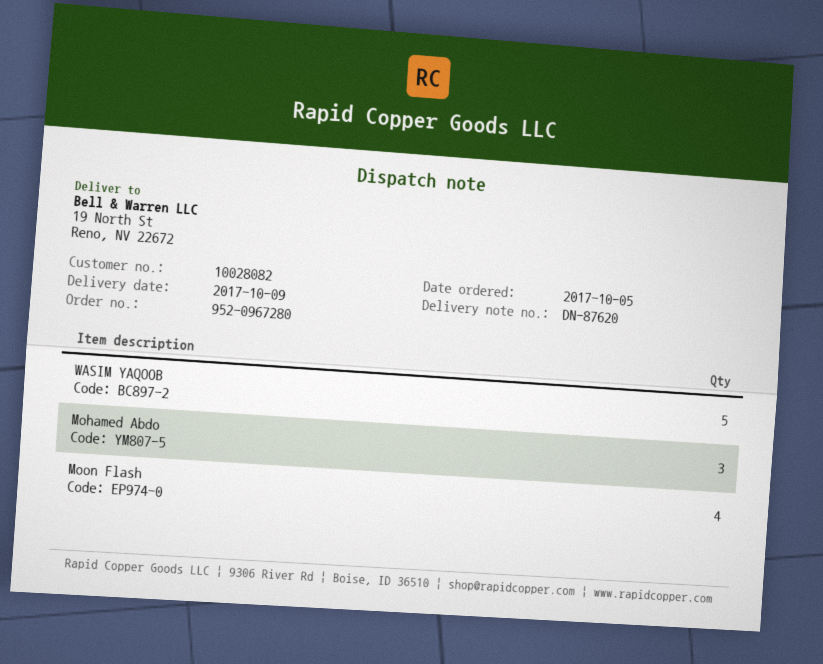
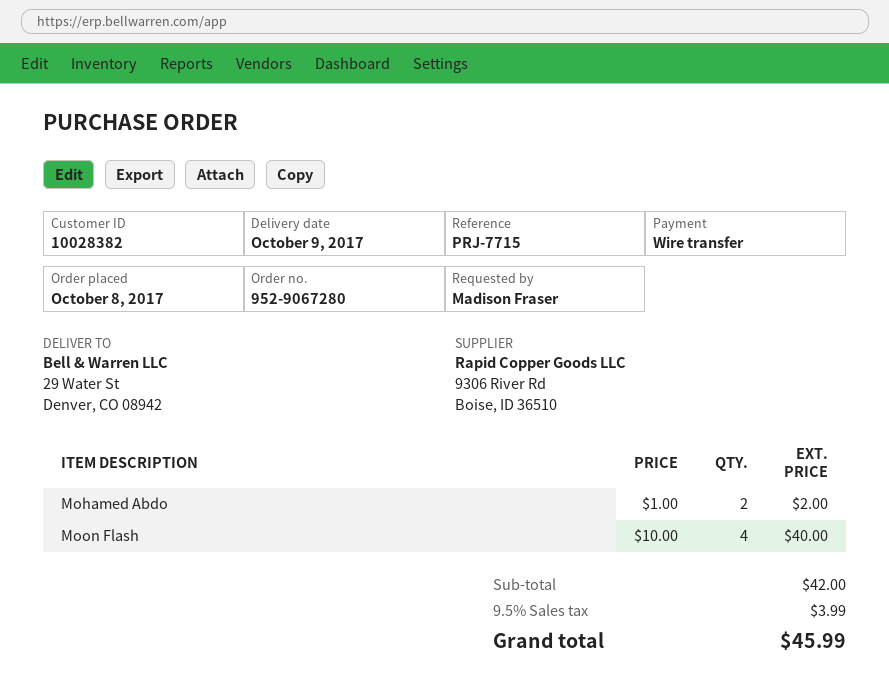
order number: 952-0967280 -> 952-9067280
order date: 2017-10-05 -> 2017-10-08
customer number: 10028082 -> 10028382
ship to: 19 North St, Reno, NV 22672 -> 29 Water St, Denver, CO 08942
WASIM YAQOOB: 5 -> none
Mohamed Abdo: 3 -> 2

